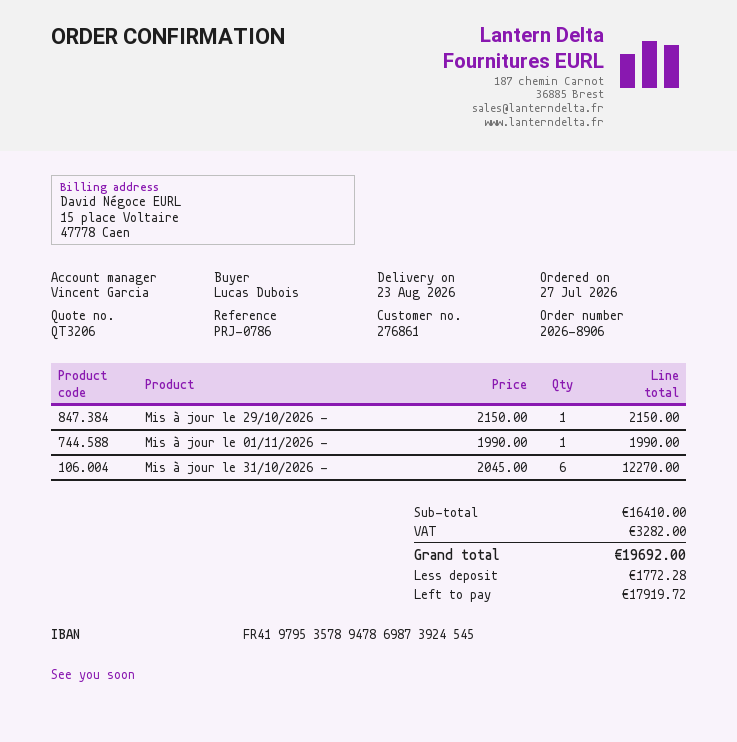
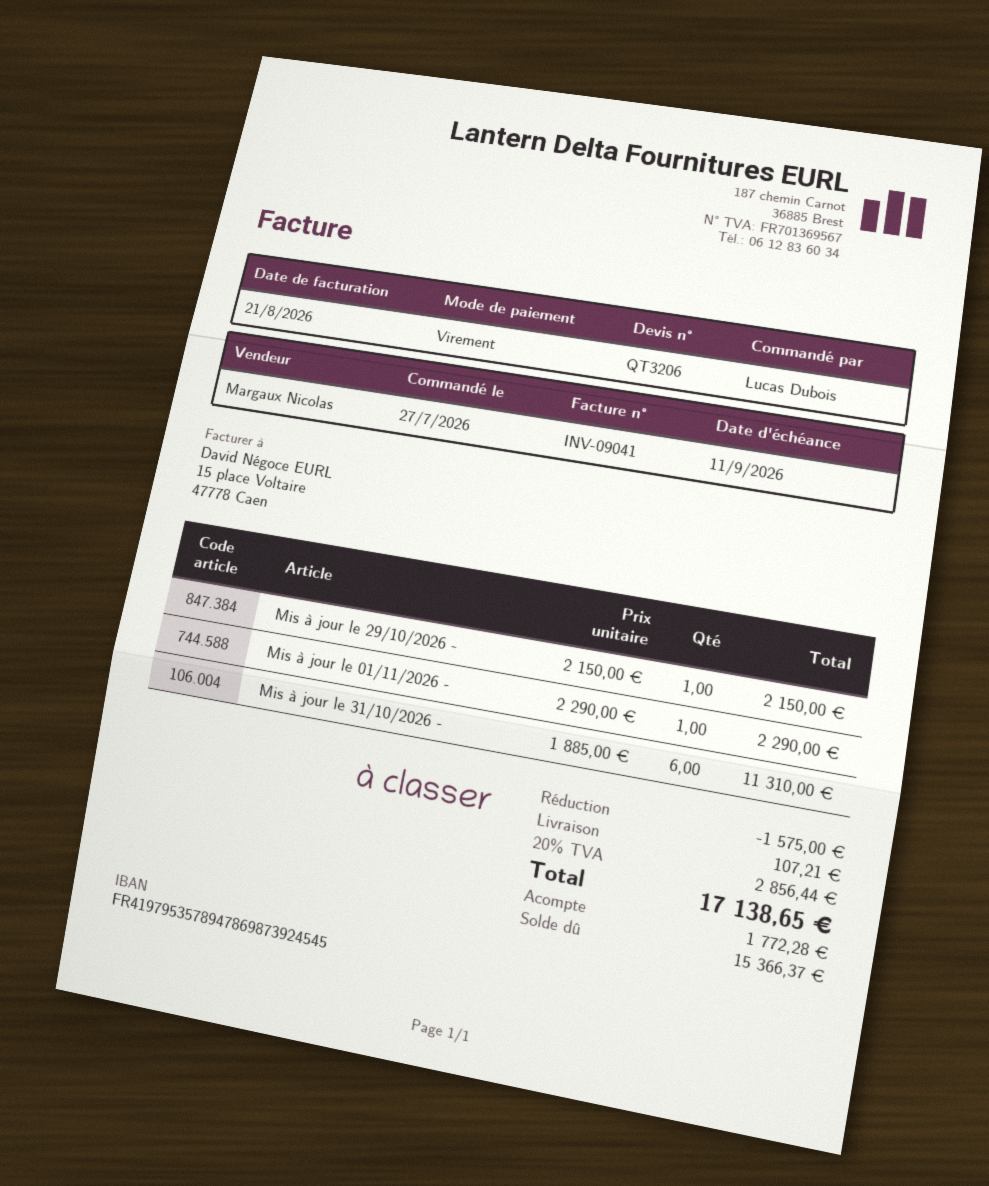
sales rep: Vincent Garcia -> Margaux Nicolas
Mis à jour le 01/11/2026 -: 1 x 1990.00 = 1990.00 -> 1 x 2290.00 = 2290.00
Mis à jour le 31/10/2026 -: 6 x 2045.00 = 12270.00 -> 6 x 1885.00 = 11310.00
discount: none -> 1575.00
shipping: none -> 107.21
tax: 3282.00 -> 2856.44
total: 19692.00 -> 17138.65
balance: 17919.72 -> 15366.37

